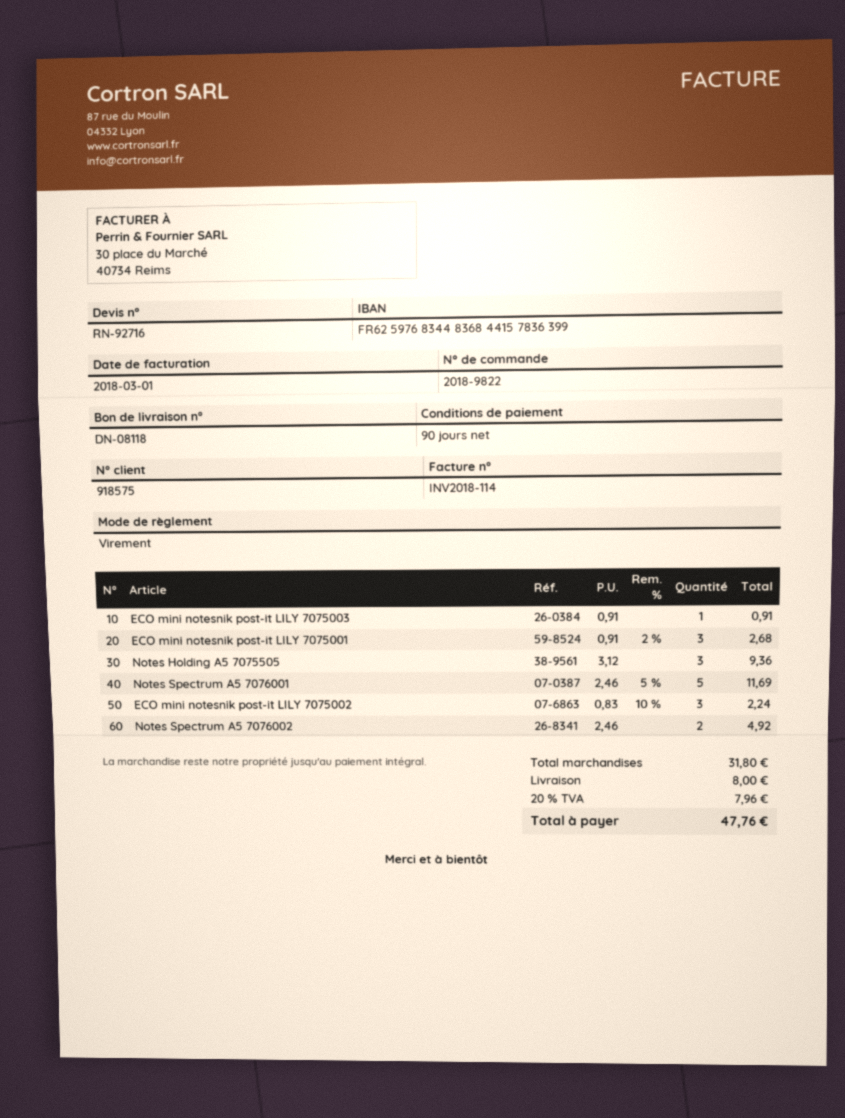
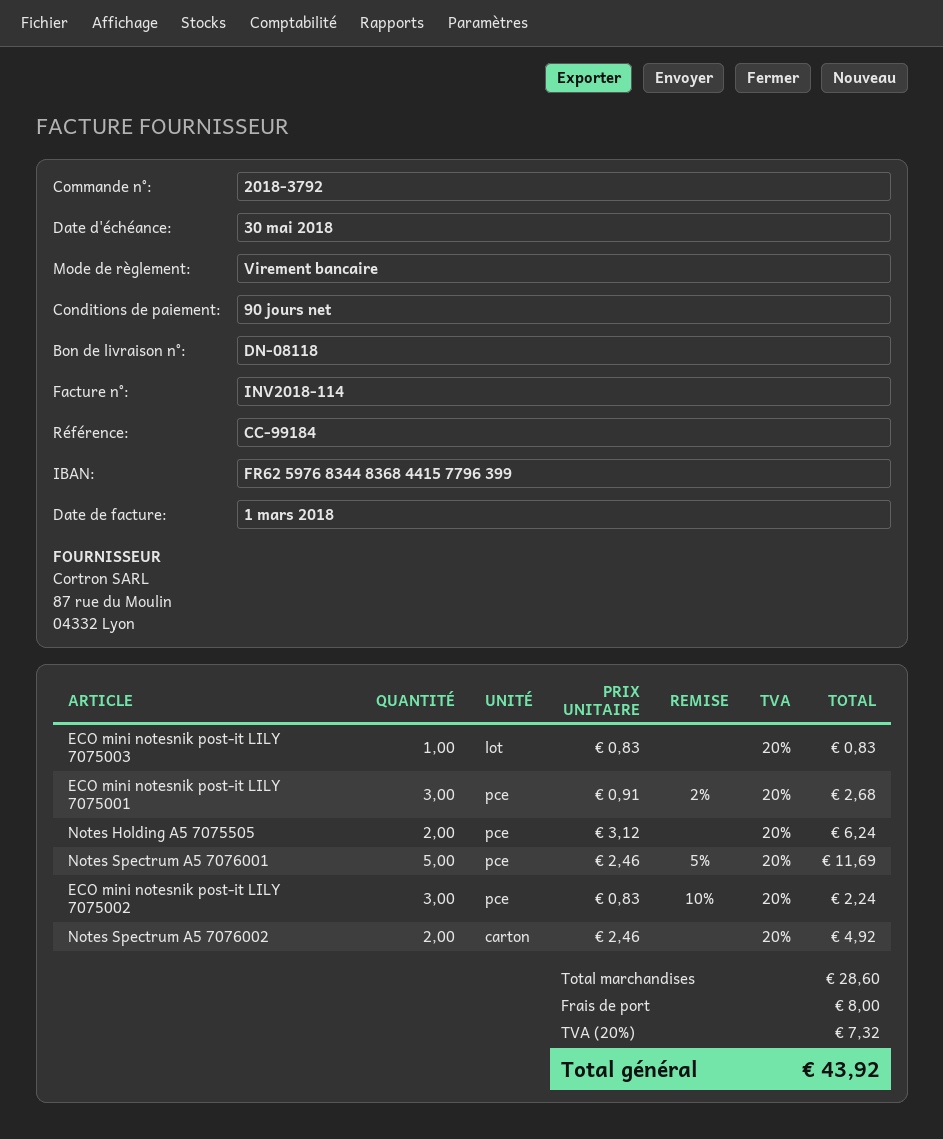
order number: 2018-9822 -> 2018-3792
bank account: FR6259768344836844157836399 -> FR6259768344836844157796399
ECO mini notesnik post-it LILY 7075003: 1 x 0.91 = 0.91 -> 1 x 0.83 = 0.83
Notes Holding A5 7075505: 3 x 3.12 = 9.36 -> 2 x 3.12 = 6.24
subtotal: 31.80 -> 28.60
tax: 20% = 7.96 -> 20% = 7.32
total: 47.76 -> 43.92

